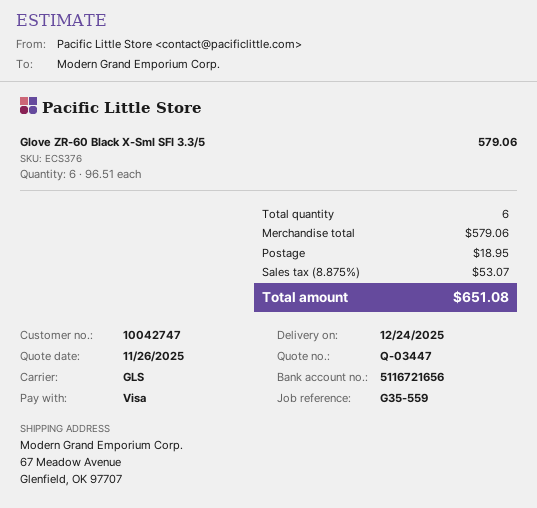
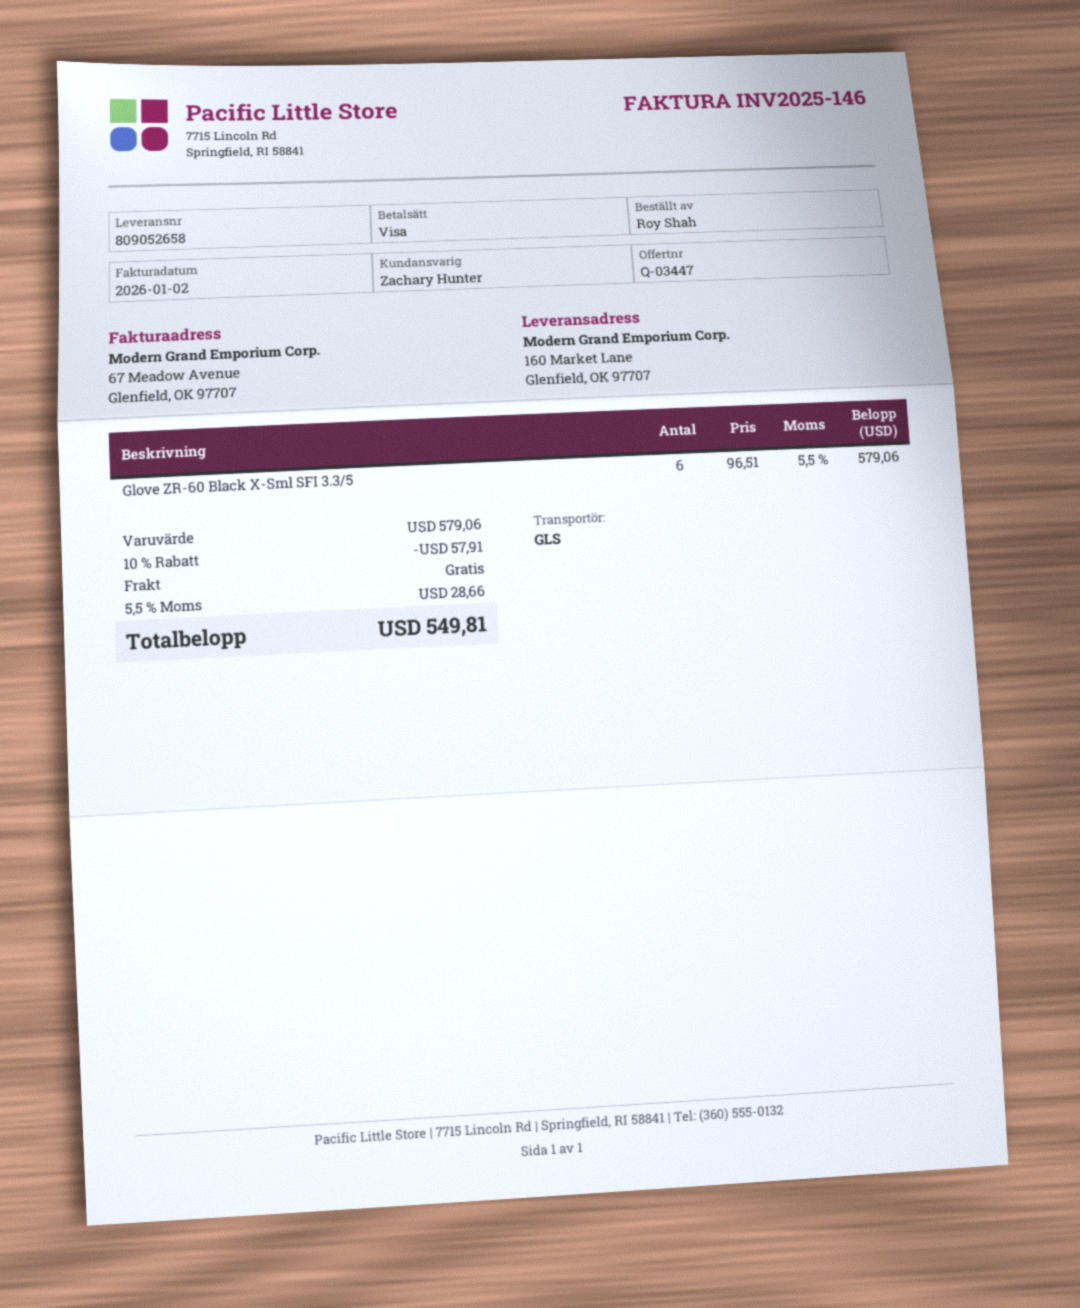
ship to: 67 Meadow Avenue, Glenfield, OK 97707 -> 160 Market Lane, Glenfield, OK 97707
discount: none -> 10% = 57.91
shipping: 18.95 -> 0.00
tax: 8.875% = 53.07 -> 5.5% = 28.66
total: 651.08 -> 549.81

